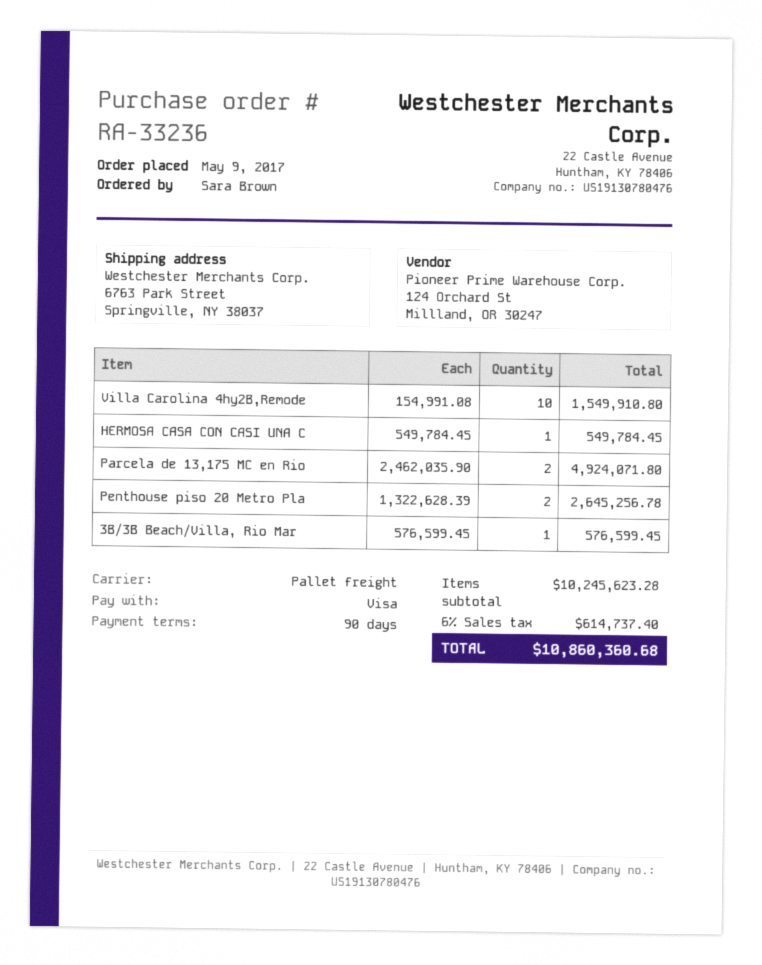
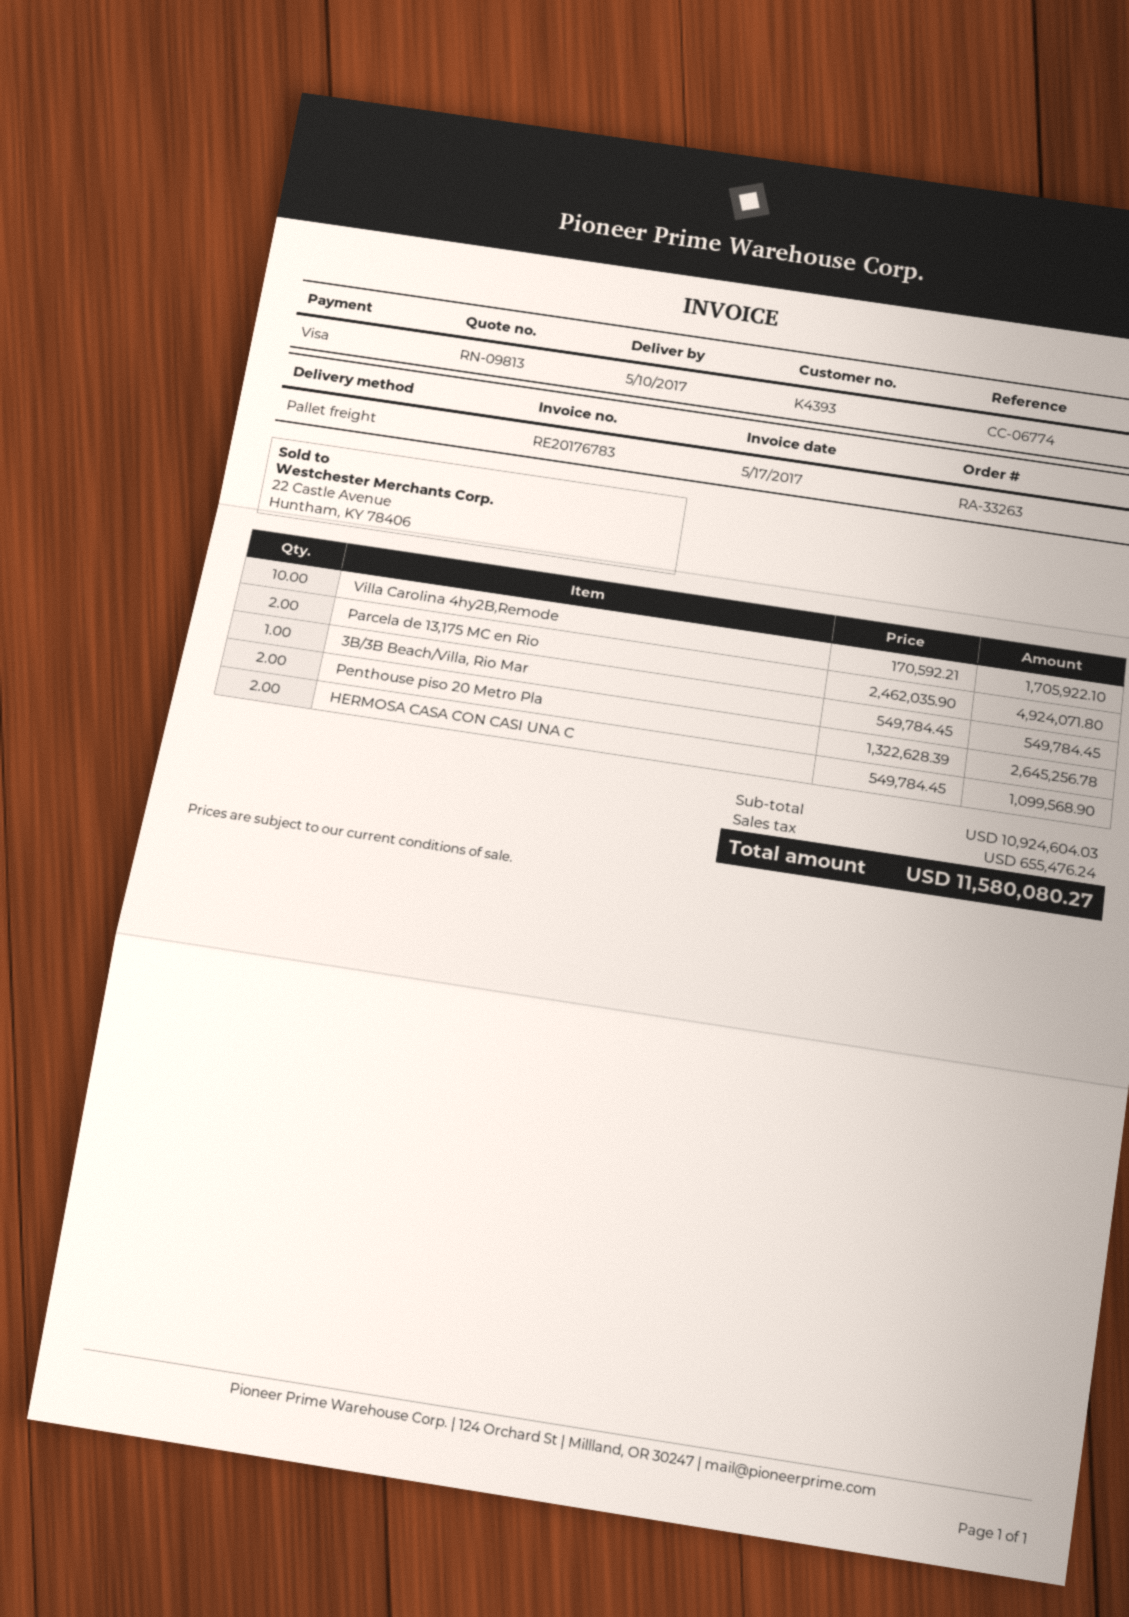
order number: RA-33236 -> RA-33263
Villa Carolina 4hy2B,Remode: 10 x 154991.08 = 1549910.80 -> 10 x 170592.21 = 1705922.10
HERMOSA CASA CON CASI UNA C: 1 x 549784.45 = 549784.45 -> 2 x 549784.45 = 1099568.90
3B/3B Beach/Villa, Rio Mar: 1 x 576599.45 = 576599.45 -> 1 x 549784.45 = 549784.45
subtotal: 10245623.28 -> 10924604.03
tax: 614737.40 -> 655476.24
total: 10860360.68 -> 11580080.27

